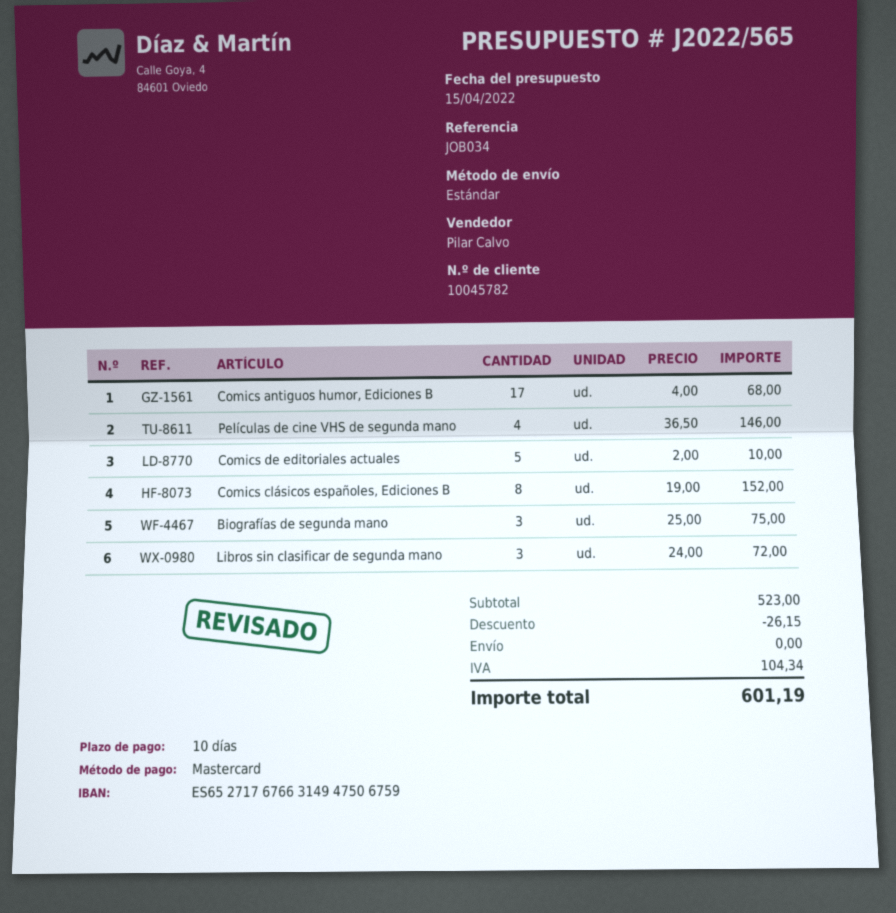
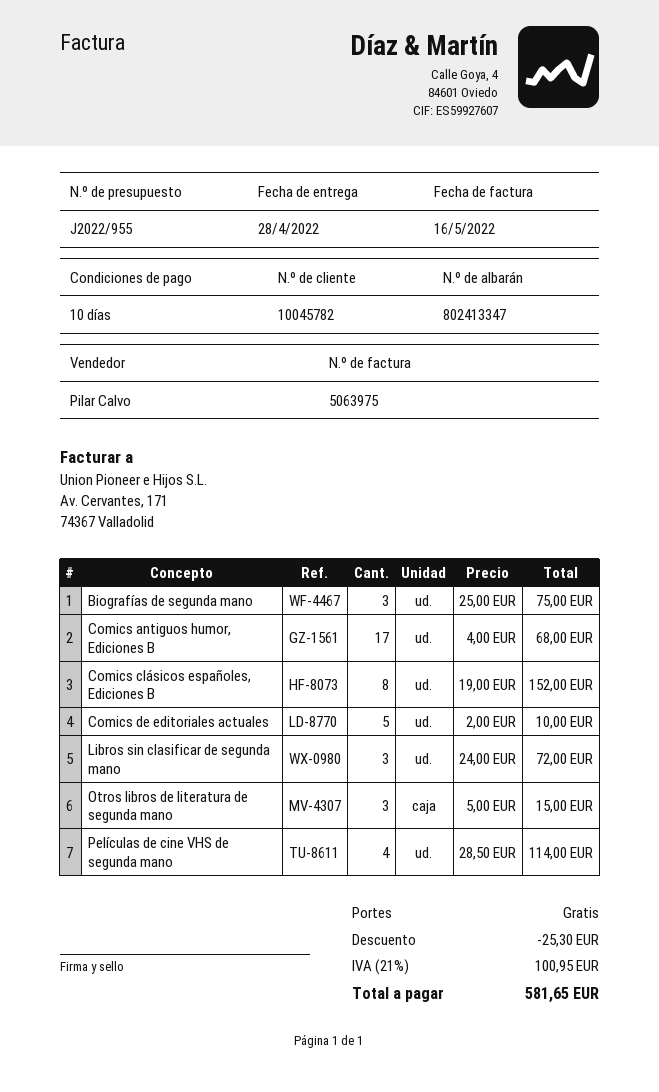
quote number: J2022/565 -> J2022/955
Películas de cine VHS de segunda mano: 4 x 36.50 = 146.00 -> 4 x 28.50 = 114.00
Otros libros de literatura de segunda mano: none -> 3 x 5.00 = 15.00
discount: 26.15 -> 25.30
tax: 104.34 -> 100.95
total: 601.19 -> 581.65

